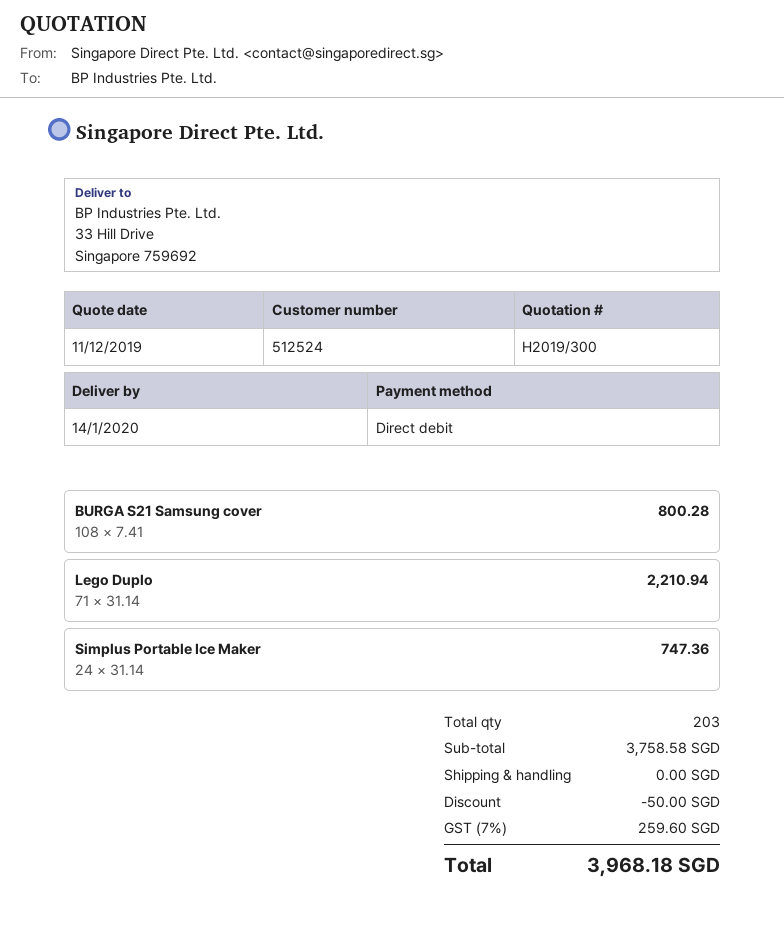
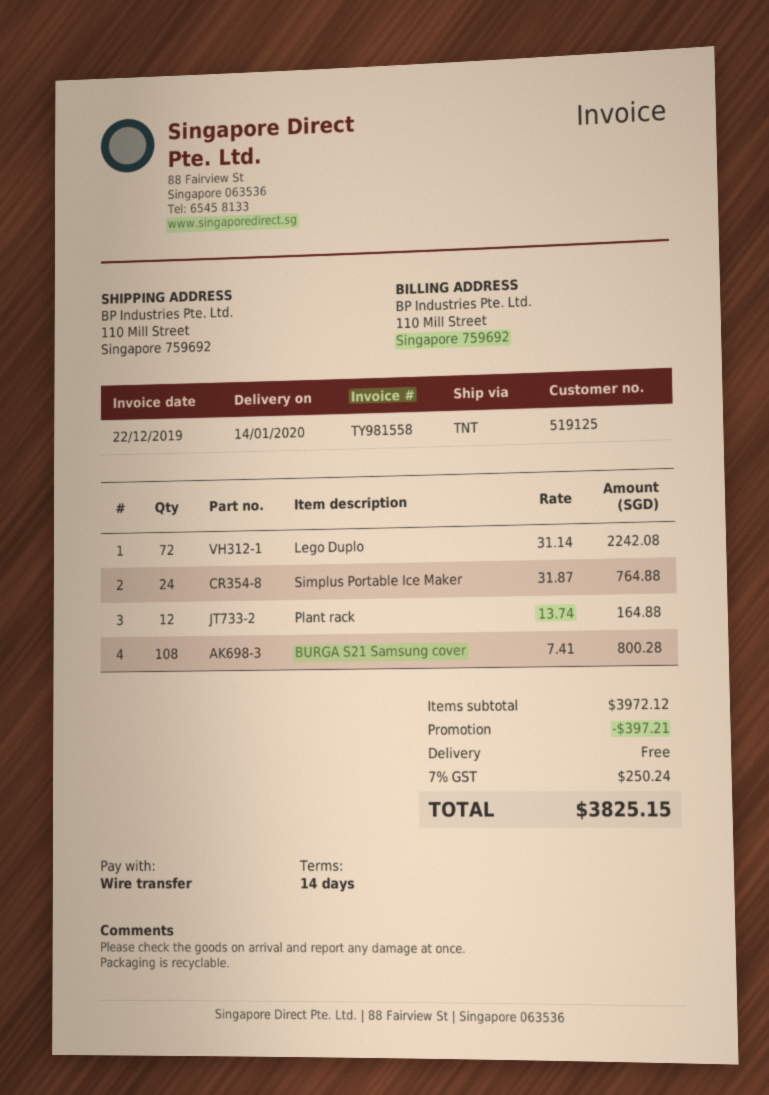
customer number: 512524 -> 519125
payment method: direct debit -> bank transfer
ship to: 33 Hill Drive, Singapore 759692 -> 110 Mill Street, Singapore 759692
Lego Duplo: 71 x 31.14 = 2210.94 -> 72 x 31.14 = 2242.08
Simplus Portable Ice Maker: 24 x 31.14 = 747.36 -> 24 x 31.87 = 764.88
Plant rack: none -> 12 x 13.74 = 164.88
subtotal: 3758.58 -> 3972.12
discount: 50.00 -> 397.21
tax: 7% = 259.60 -> 7% = 250.24
total: 3968.18 -> 3825.15

